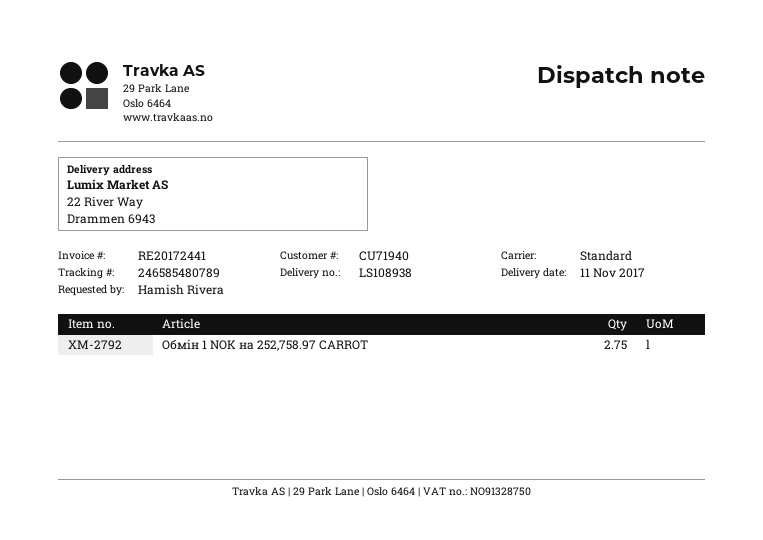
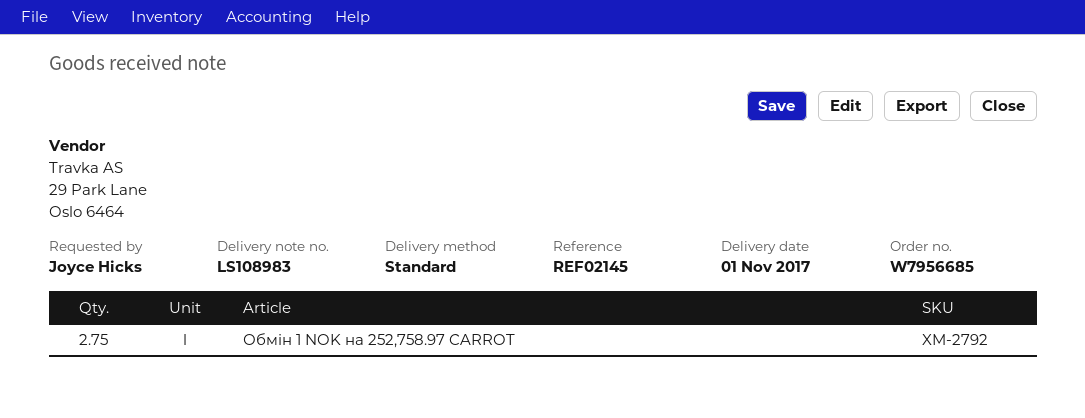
delivery note number: LS108938 -> LS108983
delivery date: 2017-11-11 -> 2017-11-01
ordered by: Hamish Rivera -> Joyce Hicks

